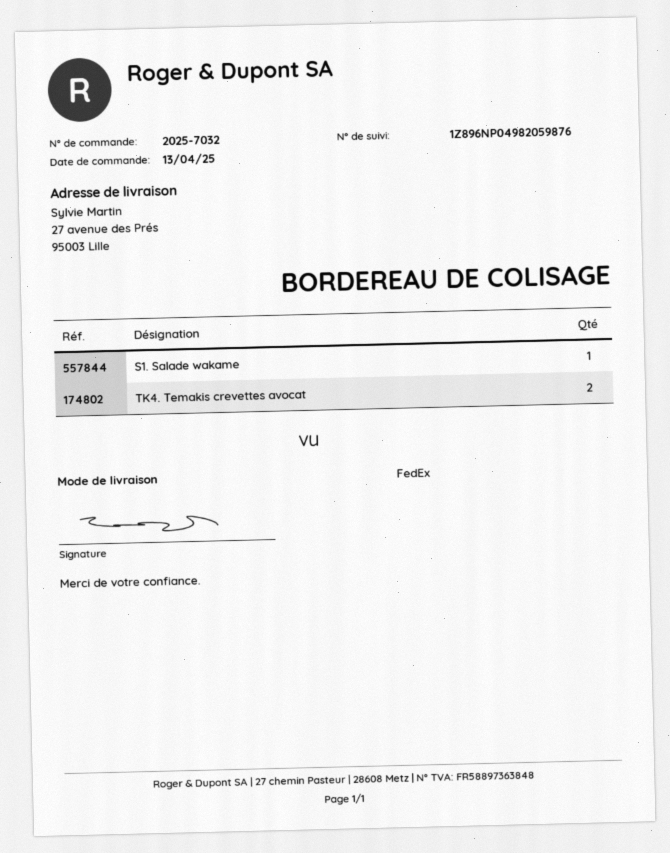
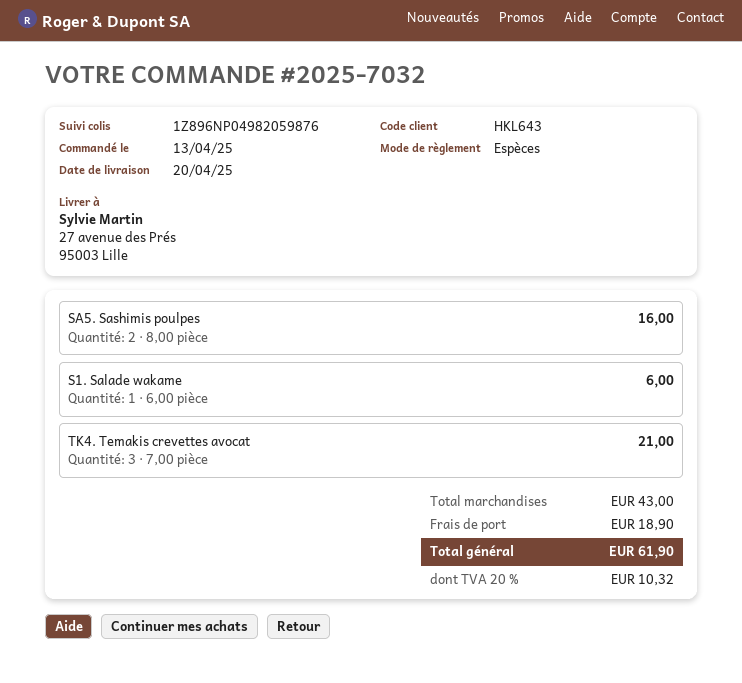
TK4. Temakis crevettes avocat: 2 -> 3
SA5. Sashimis poulpes: none -> 2

